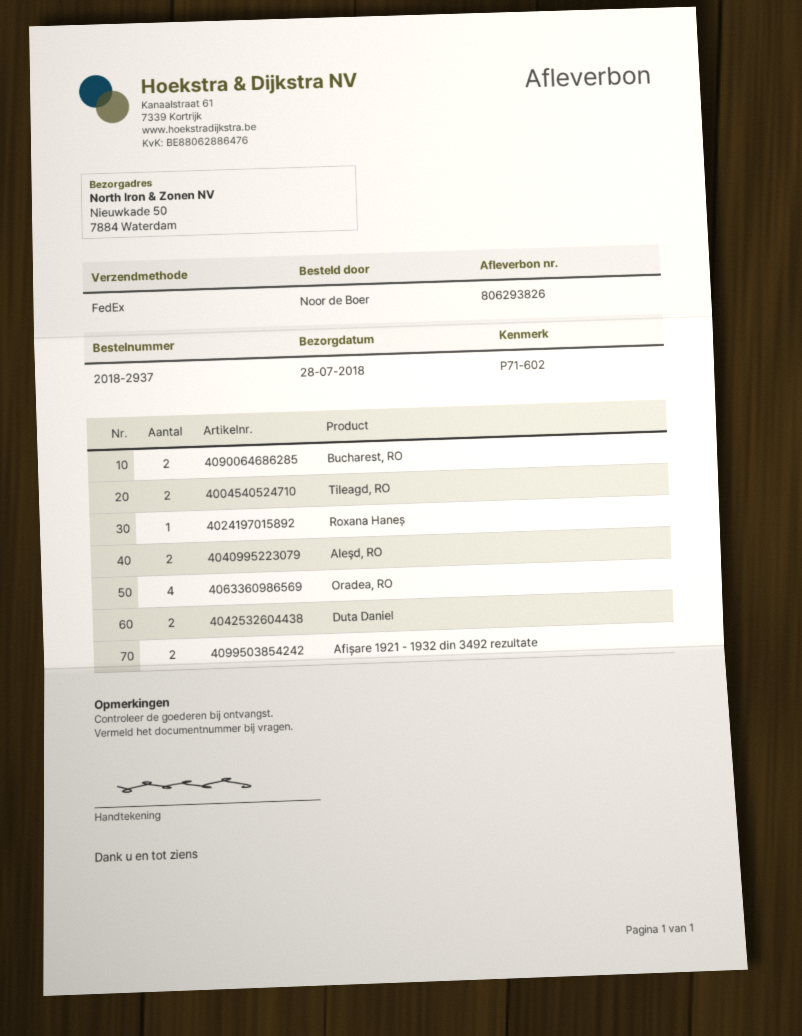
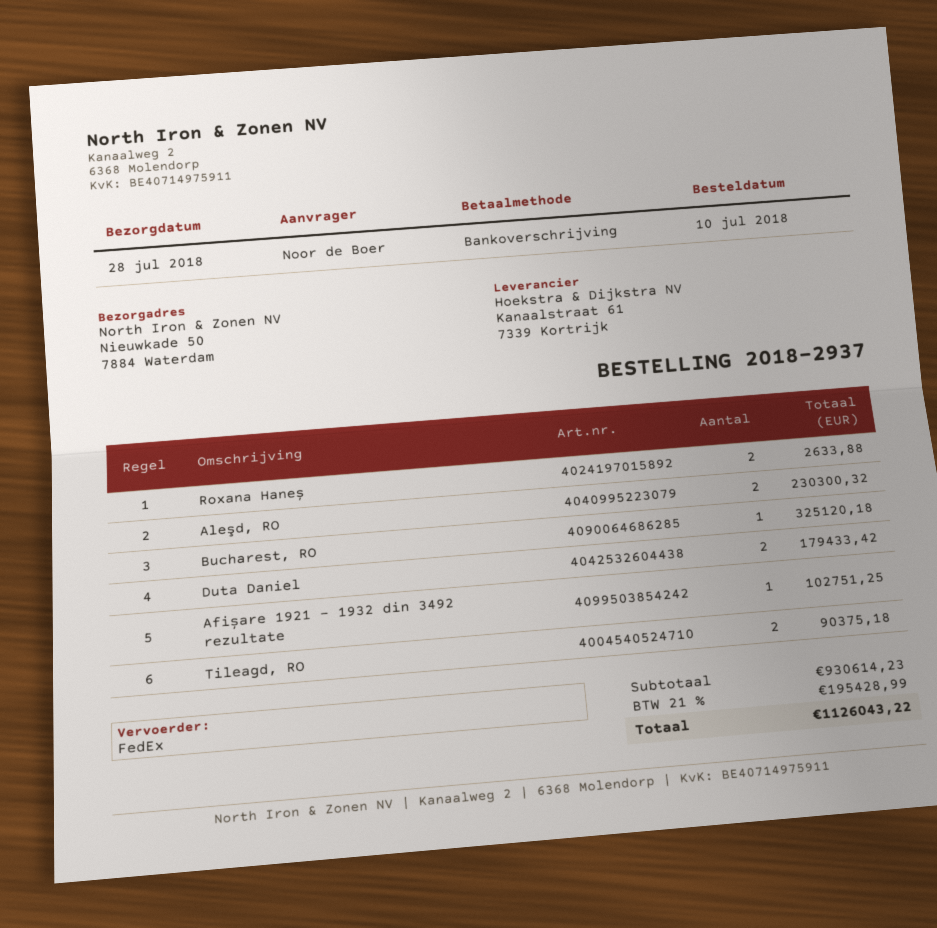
Bucharest, RO: 2 -> 1
Roxana Haneș: 1 -> 2
Oradea, RO: 4 -> none
Afișare 1921 - 1932 din 3492 rezultate: 2 -> 1

